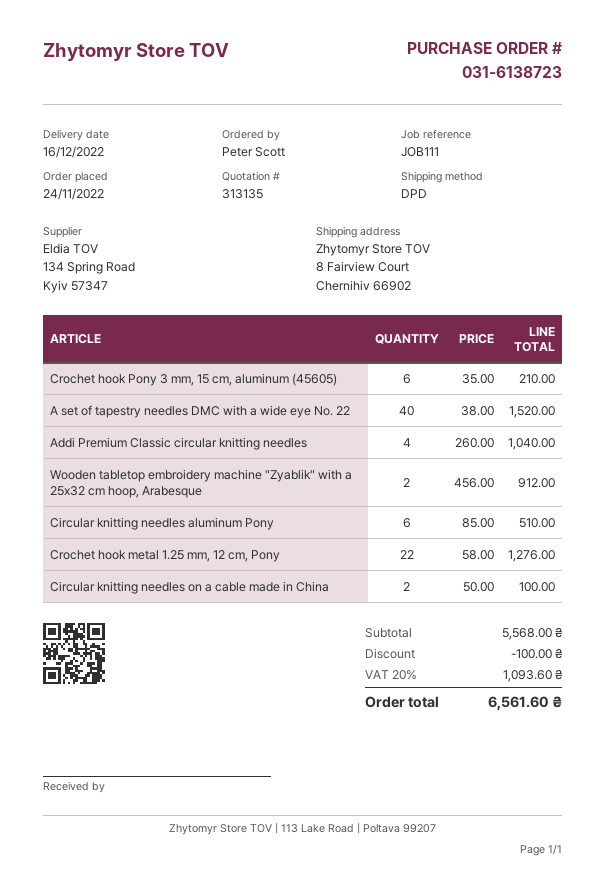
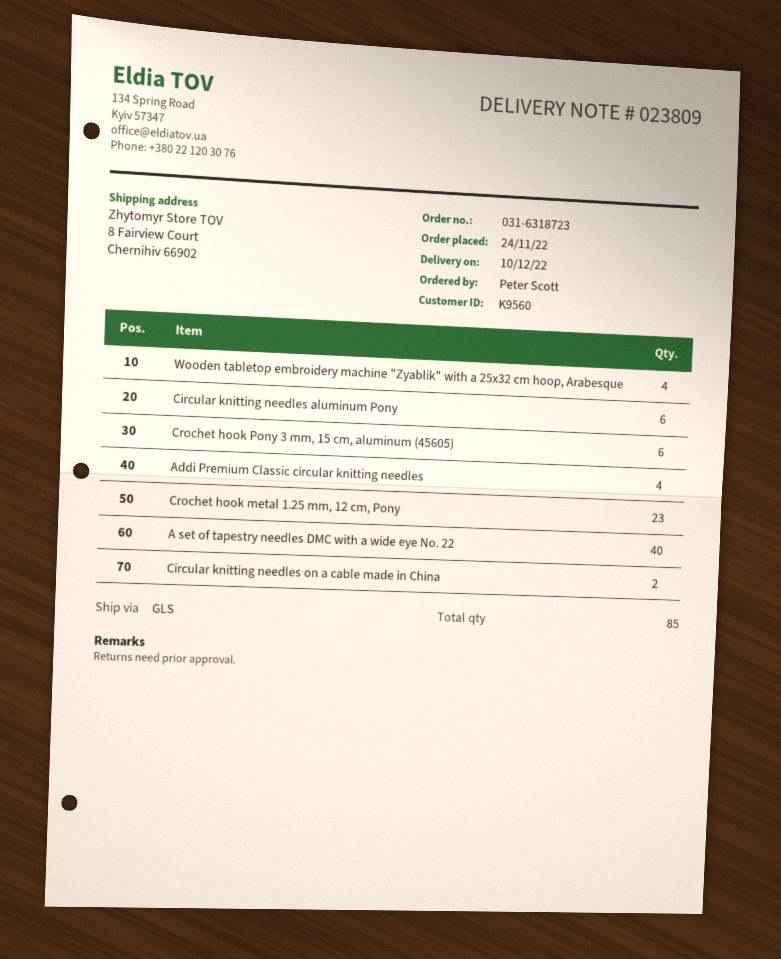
order number: 031-6138723 -> 031-6318723
delivery date: 2022-12-16 -> 2022-12-10
shipping method: DPD -> GLS
Wooden tabletop embroidery machine "Zyablik" with a 25х32 cm hoop, Arabesque: 2 -> 4
Crochet hook metal 1.25 mm, 12 cm, Pony: 22 -> 23

